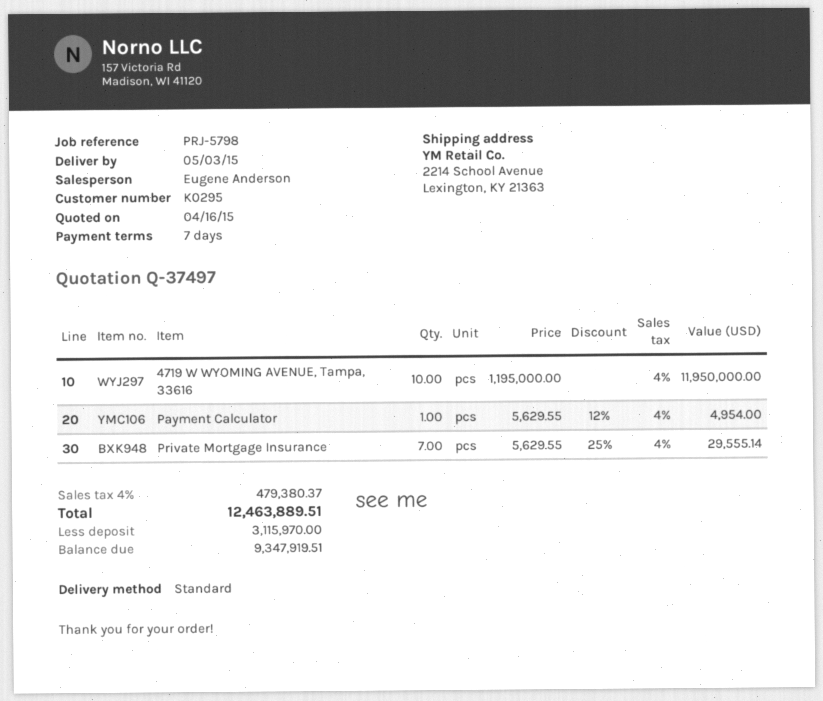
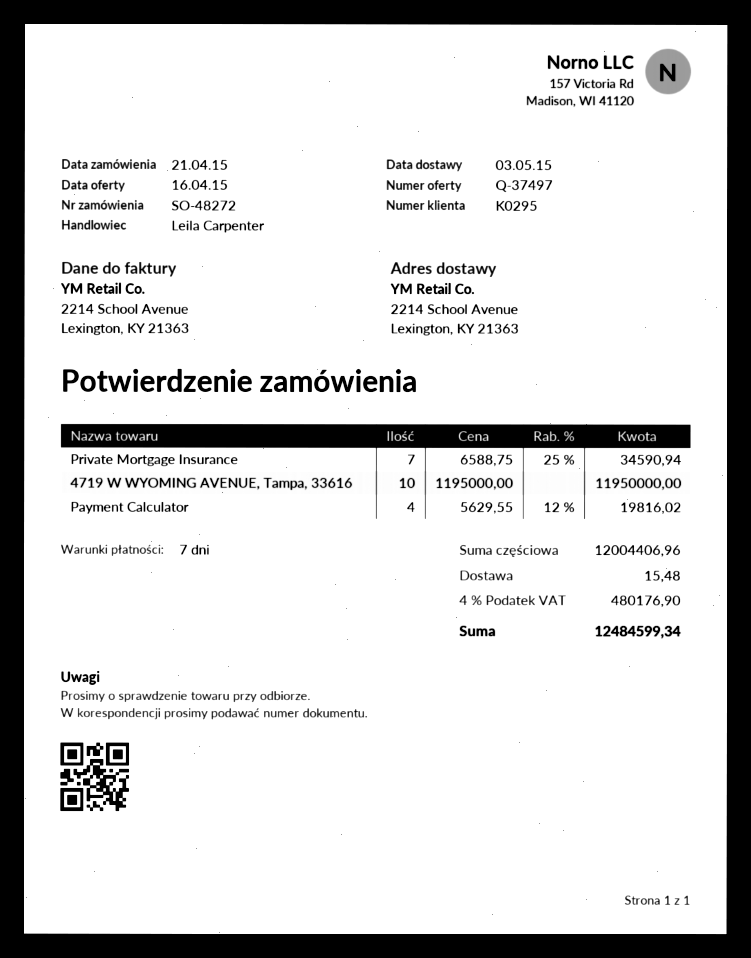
sales rep: Eugene Anderson -> Leila Carpenter
Payment Calculator: 1 x 5629.55 - 12% = 4954.00 -> 4 x 5629.55 - 12% = 19816.02
Private Mortgage Insurance: 7 x 5629.55 - 25% = 29555.14 -> 7 x 6588.75 - 25% = 34590.94
shipping: none -> 15.48
tax: 4% = 479380.37 -> 4% = 480176.90
total: 12463889.51 -> 12484599.34

